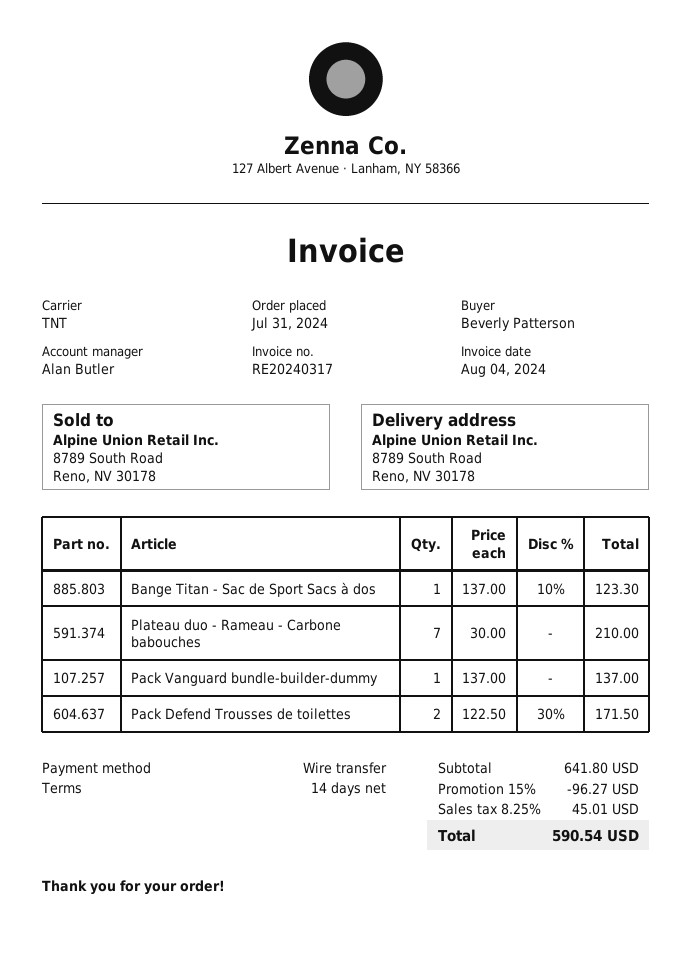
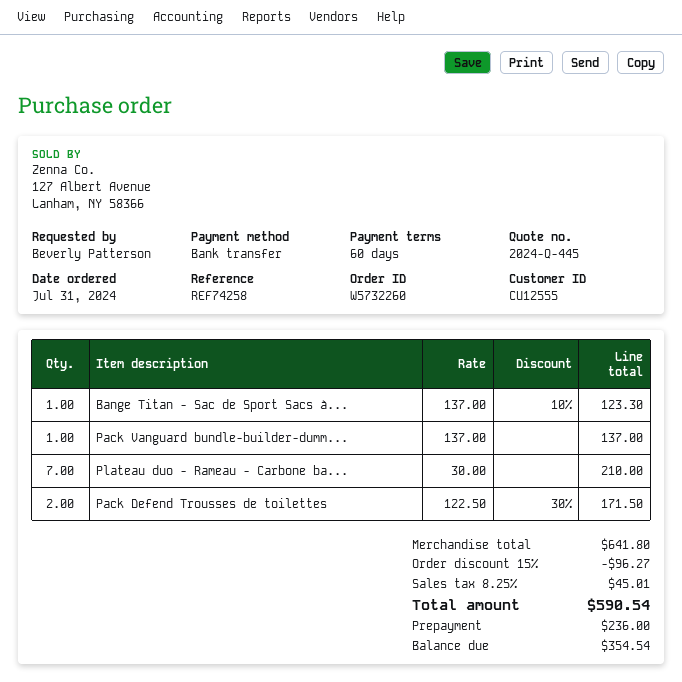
payment terms: 14 days -> 60 days

